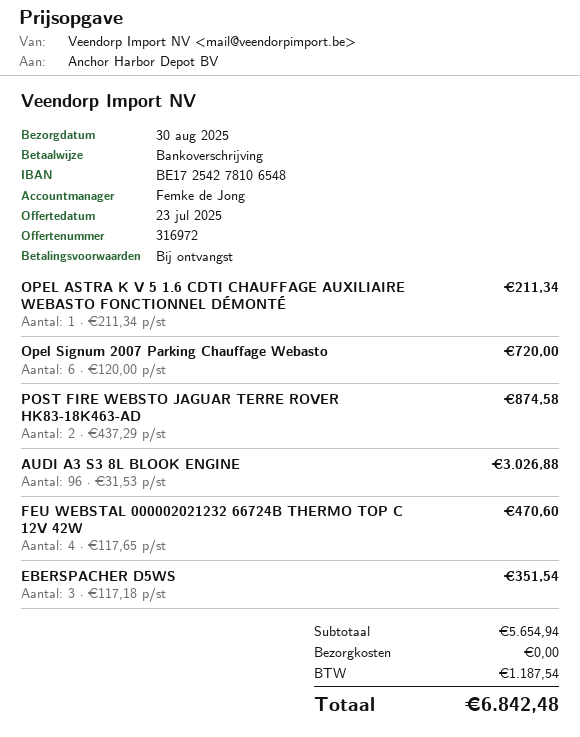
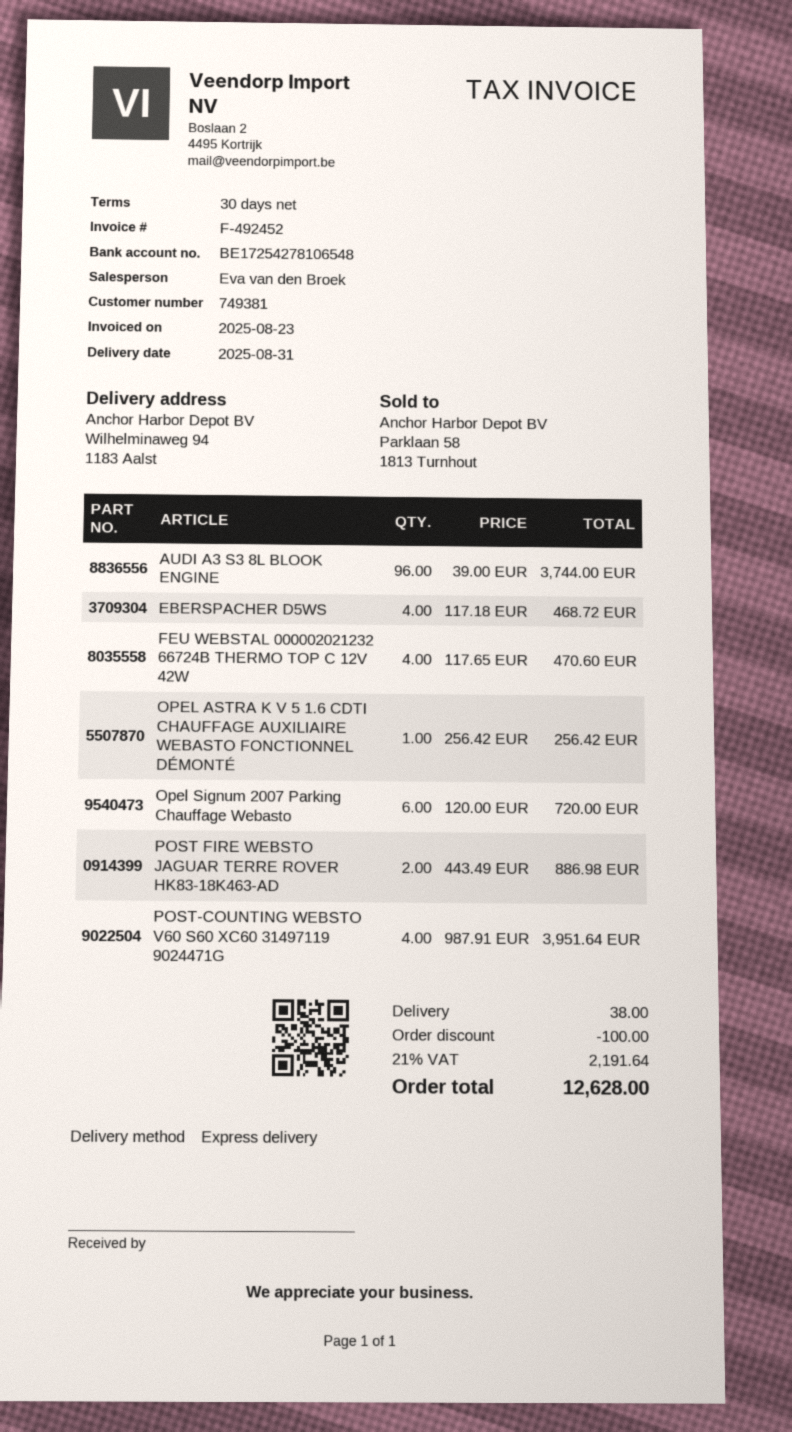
delivery date: 2025-08-30 -> 2025-08-31
payment terms: on receipt -> 30 days
sales rep: Femke de Jong -> Eva van den Broek
OPEL ASTRA K V 5 1.6 CDTI CHAUFFAGE AUXILIAIRE WEBASTO FONCTIONNEL DÉMONTÉ: 1 x 211.34 = 211.34 -> 1 x 256.42 = 256.42
POST FIRE WEBSTO JAGUAR TERRE ROVER HK83-18K463-AD: 2 x 437.29 = 874.58 -> 2 x 443.49 = 886.98
AUDI A3 S3 8L BLOOK ENGINE: 96 x 31.53 = 3026.88 -> 96 x 39.00 = 3744.00
EBERSPACHER D5WS: 3 x 117.18 = 351.54 -> 4 x 117.18 = 468.72
POST-COUNTING WEBSTO V60 S60 XC60 31497119 9024471G: none -> 4 x 987.91 = 3951.64
discount: none -> 100.00
shipping: 0.00 -> 38.00
tax: 1187.54 -> 2191.64
total: 6842.48 -> 12628.00

